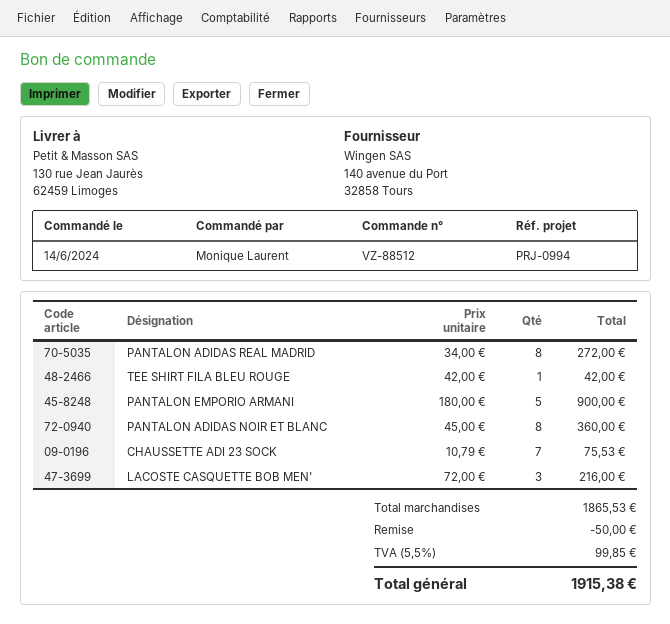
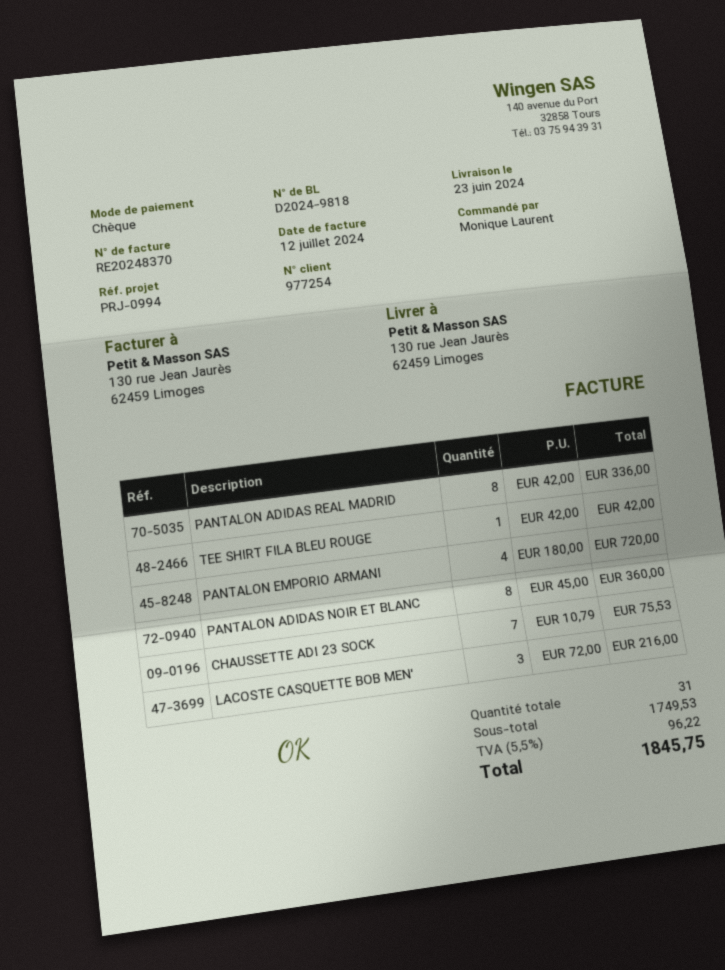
PANTALON ADIDAS REAL MADRID: 8 x 34.00 = 272.00 -> 8 x 42.00 = 336.00
PANTALON EMPORIO ARMANI: 5 x 180.00 = 900.00 -> 4 x 180.00 = 720.00
subtotal: 1865.53 -> 1749.53
discount: 50.00 -> none
tax: 5.5% = 99.85 -> 5.5% = 96.22
total: 1915.38 -> 1845.75

